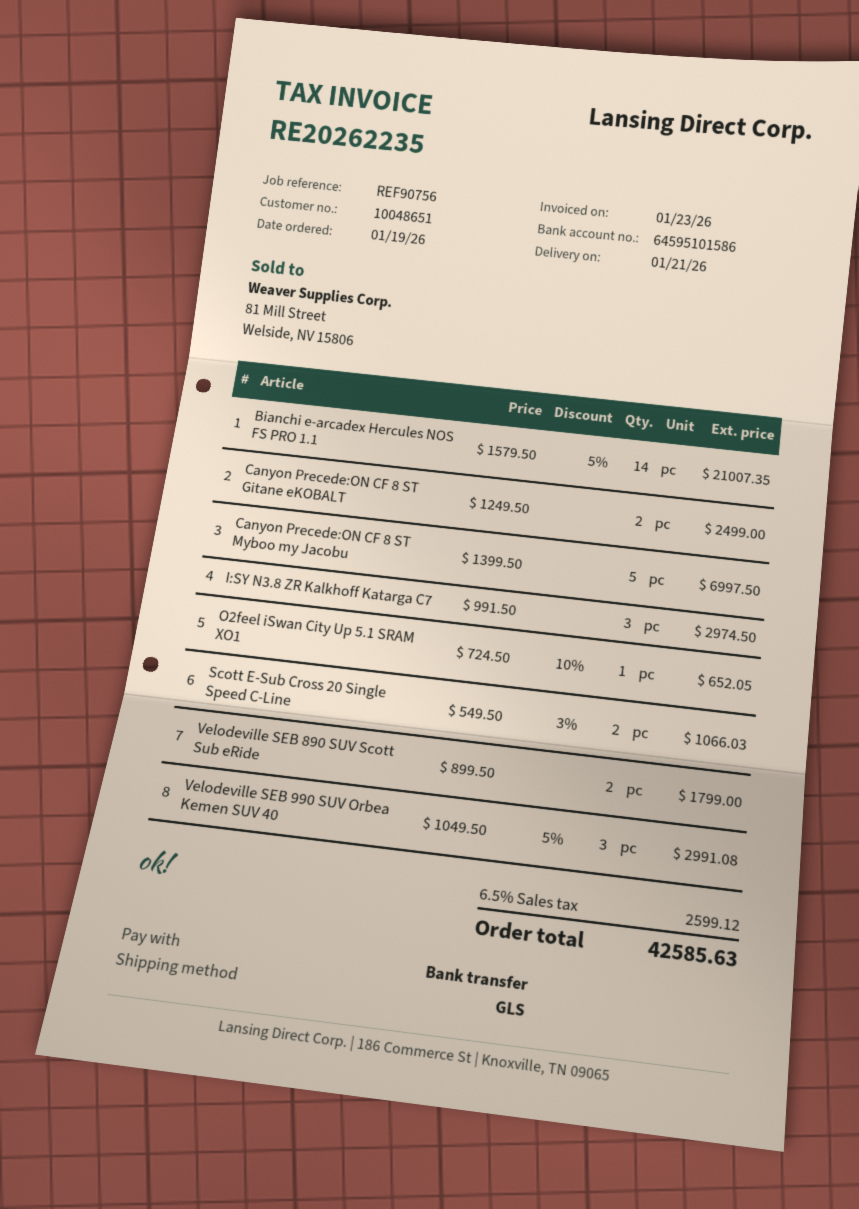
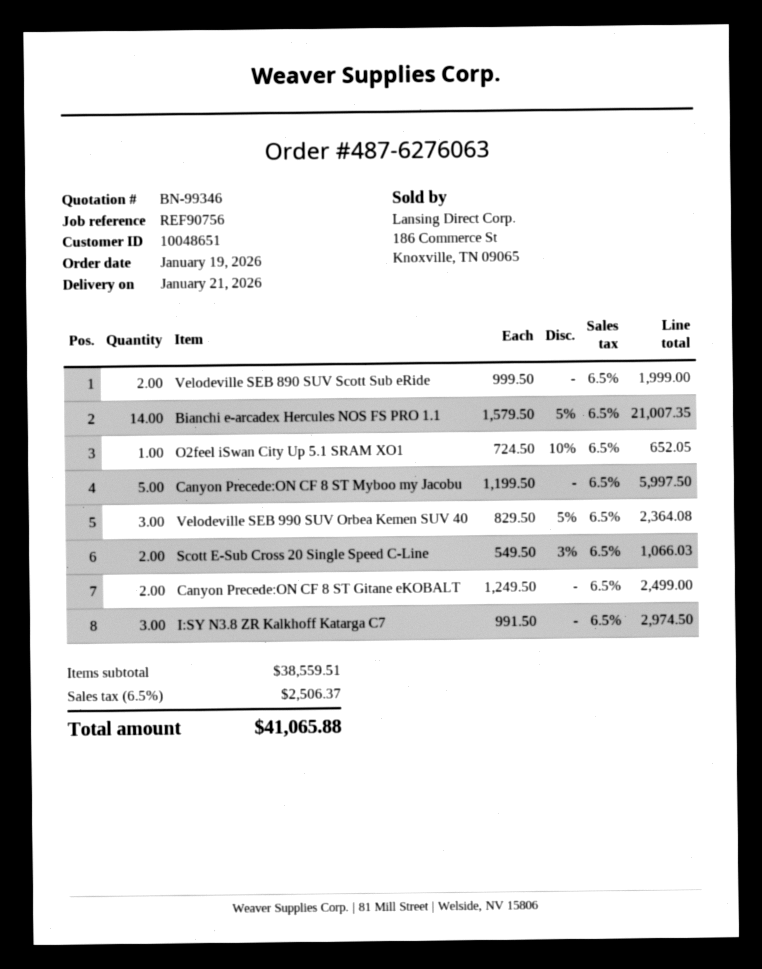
Canyon Precede:ON CF 8 ST Myboo my Jacobu: 5 x 1399.50 = 6997.50 -> 5 x 1199.50 = 5997.50
Velodeville SEB 890 SUV Scott Sub eRide: 2 x 899.50 = 1799.00 -> 2 x 999.50 = 1999.00
Velodeville SEB 990 SUV Orbea Kemen SUV 40: 3 x 1049.50 - 5% = 2991.08 -> 3 x 829.50 - 5% = 2364.08
tax: 6.5% = 2599.12 -> 6.5% = 2506.37
total: 42585.63 -> 41065.88

